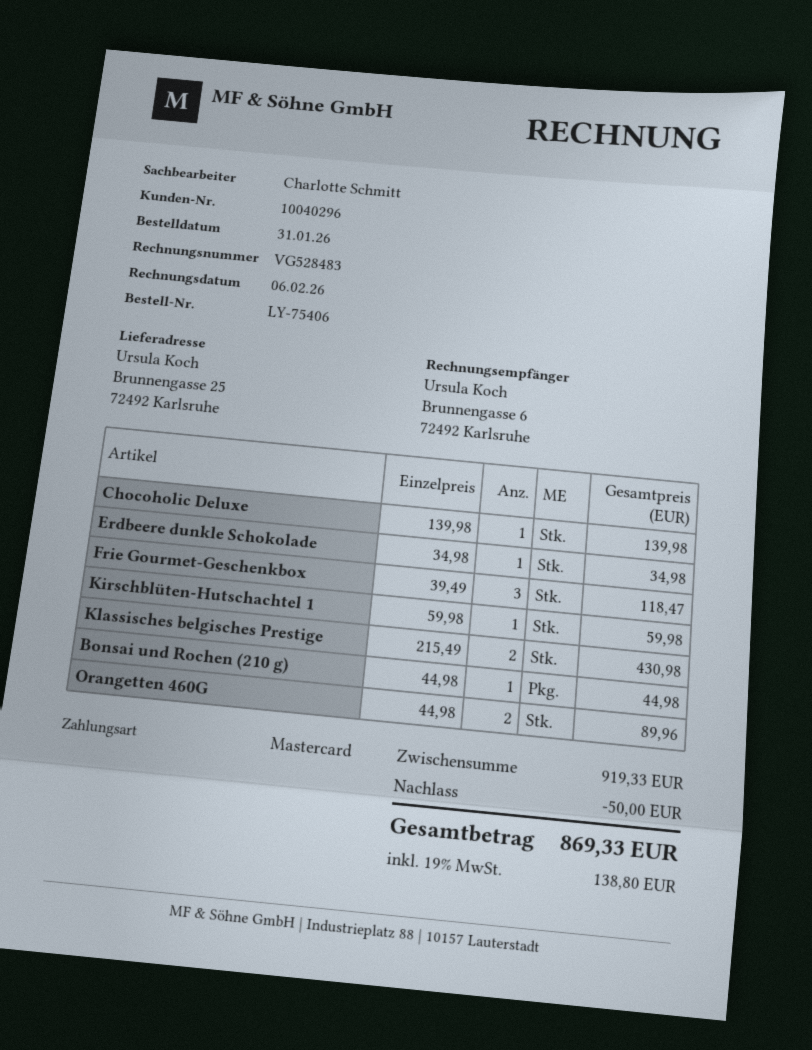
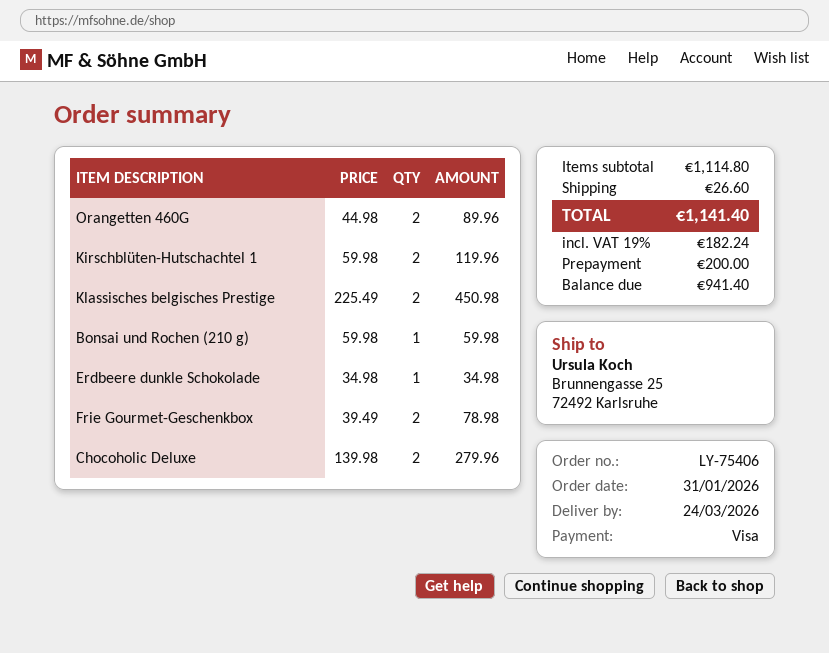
payment method: Mastercard -> Visa
Chocoholic Deluxe: 1 x 139.98 = 139.98 -> 2 x 139.98 = 279.96
Frie Gourmet-Geschenkbox: 3 x 39.49 = 118.47 -> 2 x 39.49 = 78.98
Kirschblüten-Hutschachtel 1: 1 x 59.98 = 59.98 -> 2 x 59.98 = 119.96
Klassisches belgisches Prestige: 2 x 215.49 = 430.98 -> 2 x 225.49 = 450.98
Bonsai und Rochen (210 g): 1 x 44.98 = 44.98 -> 1 x 59.98 = 59.98
subtotal: 919.33 -> 1114.80
discount: 50.00 -> none
shipping: none -> 26.60
tax: 19% = 138.80 -> 19% = 182.24
total: 869.33 -> 1141.40

